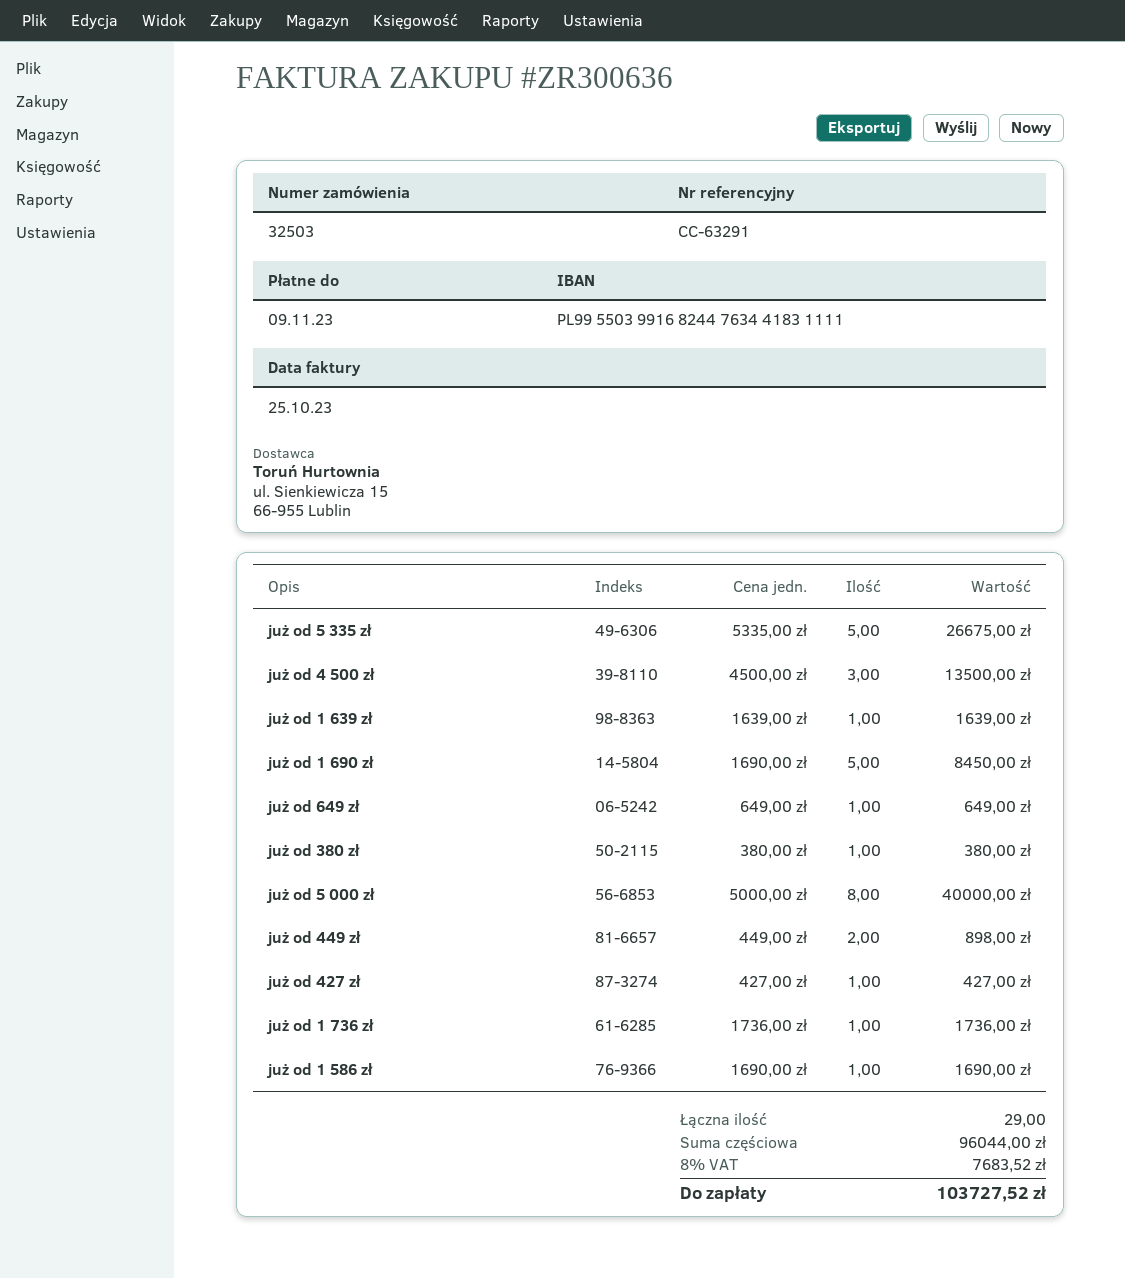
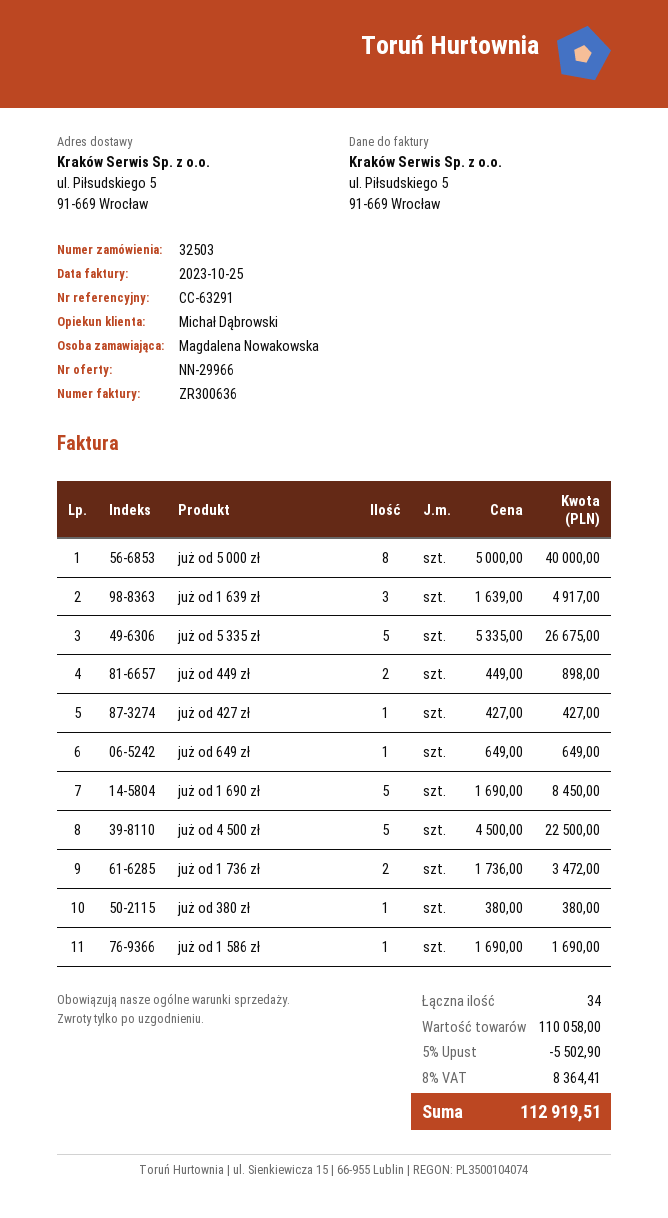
już od 4 500 zł: 3 x 4500.00 = 13500.00 -> 5 x 4500.00 = 22500.00
już od 1 639 zł: 1 x 1639.00 = 1639.00 -> 3 x 1639.00 = 4917.00
już od 1 736 zł: 1 x 1736.00 = 1736.00 -> 2 x 1736.00 = 3472.00
total quantity: 29 -> 34
subtotal: 96044.00 -> 110058.00
discount: none -> 5% = 5502.90
tax: 8% = 7683.52 -> 8% = 8364.41
total: 103727.52 -> 112919.51

